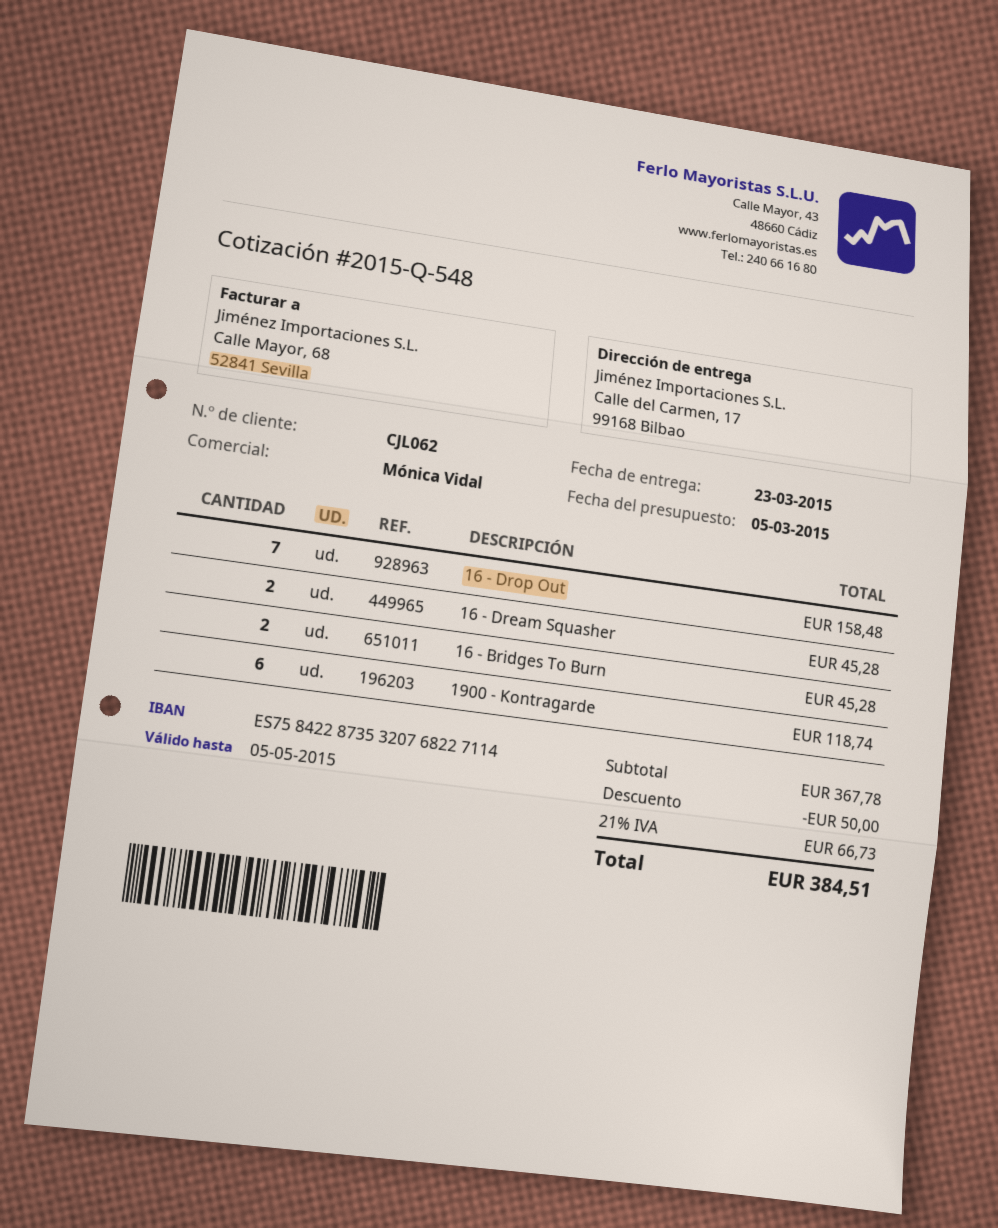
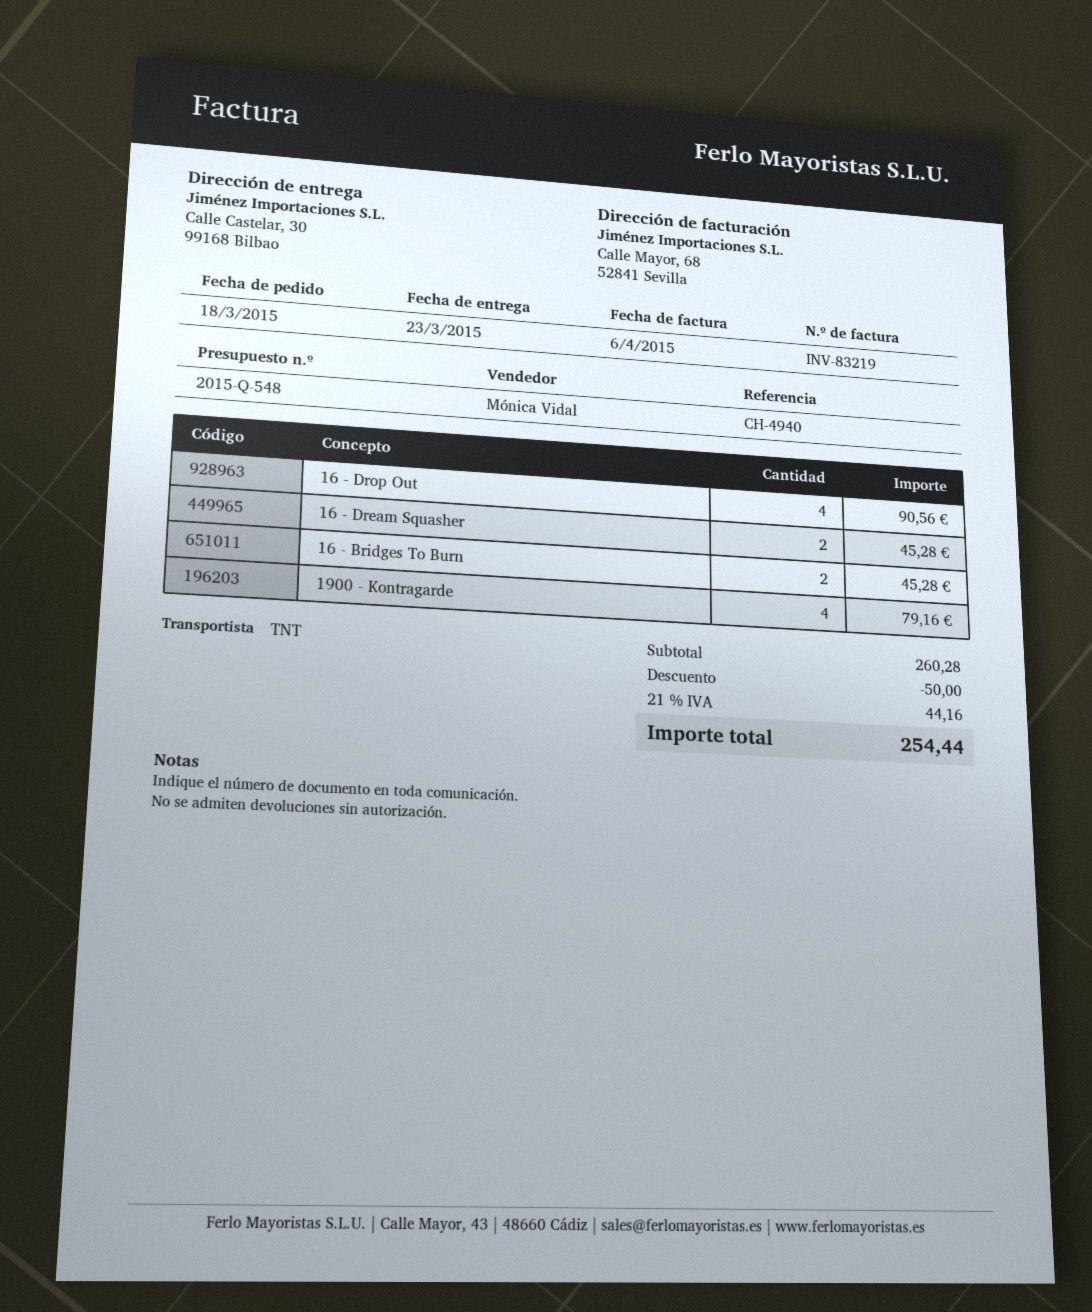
ship to: Calle del Carmen, 17, 99168 Bilbao -> Calle Castelar, 30, 99168 Bilbao
16 - Drop Out: 7 for 158.48 -> 4 for 90.56
1900 - Kontragarde: 6 for 118.74 -> 4 for 79.16
subtotal: 367.78 -> 260.28
tax: 21% = 66.73 -> 21% = 44.16
total: 384.51 -> 254.44

